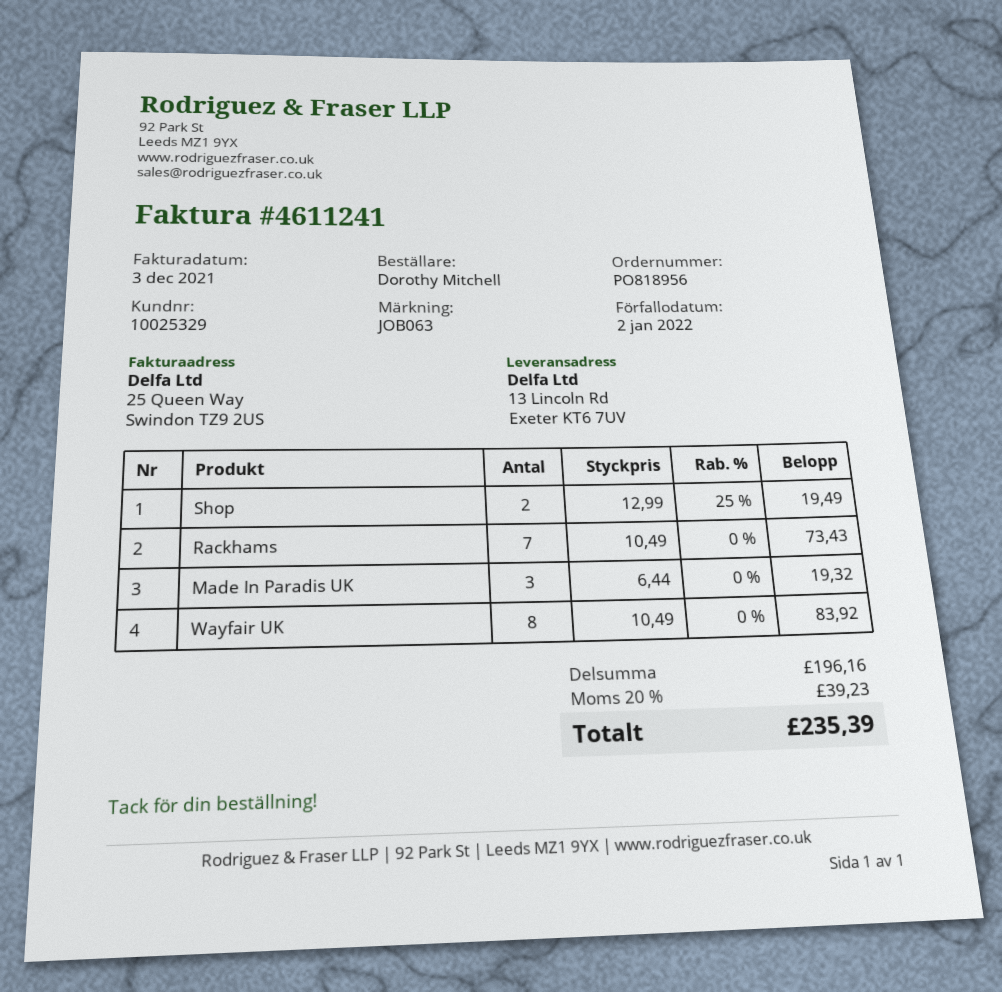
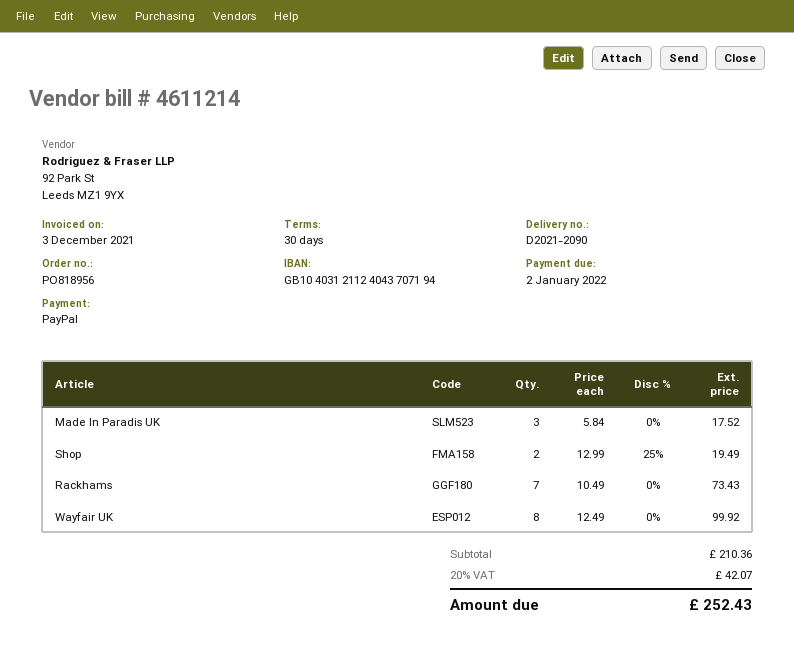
invoice number: 4611241 -> 4611214
Made In Paradis UK: 3 x 6.44 = 19.32 -> 3 x 5.84 = 17.52
Wayfair UK: 8 x 10.49 = 83.92 -> 8 x 12.49 = 99.92
subtotal: 196.16 -> 210.36
tax: 20% = 39.23 -> 20% = 42.07
total: 235.39 -> 252.43

